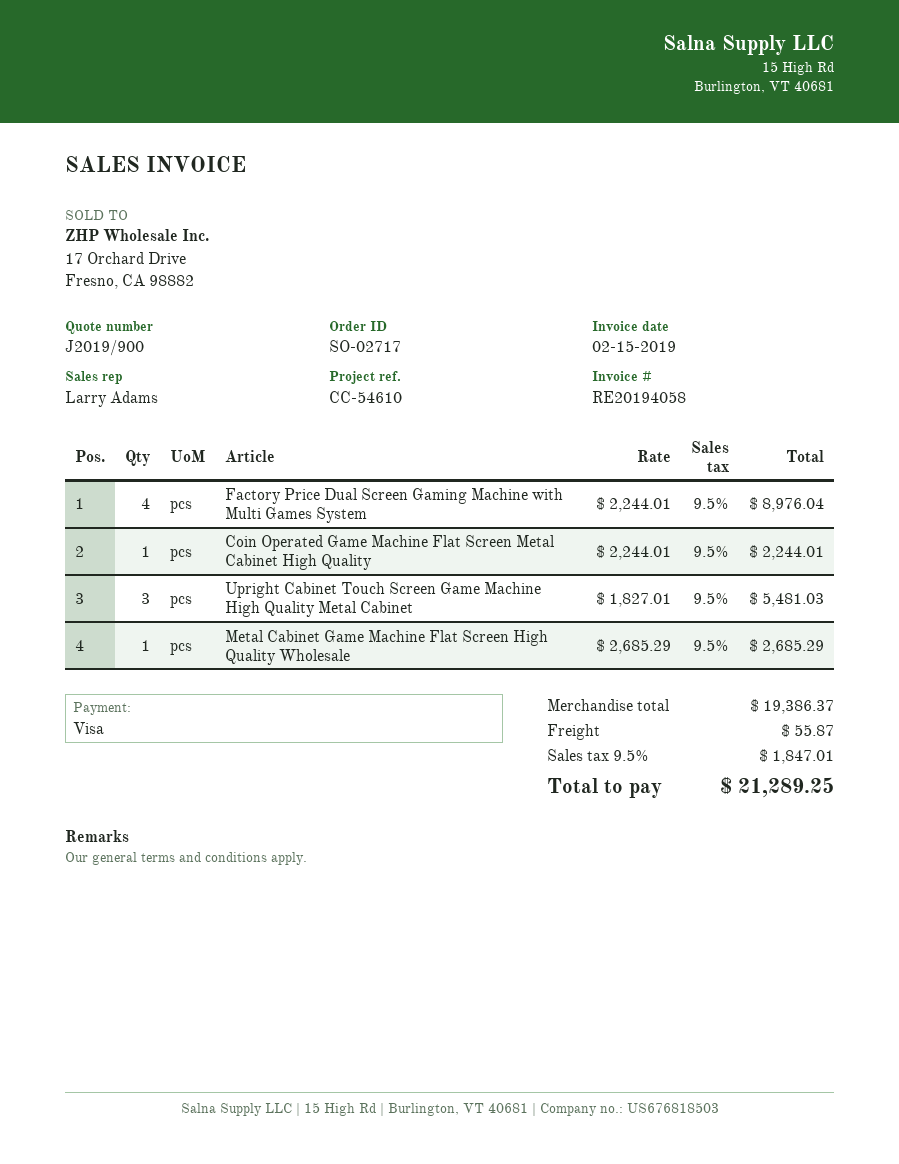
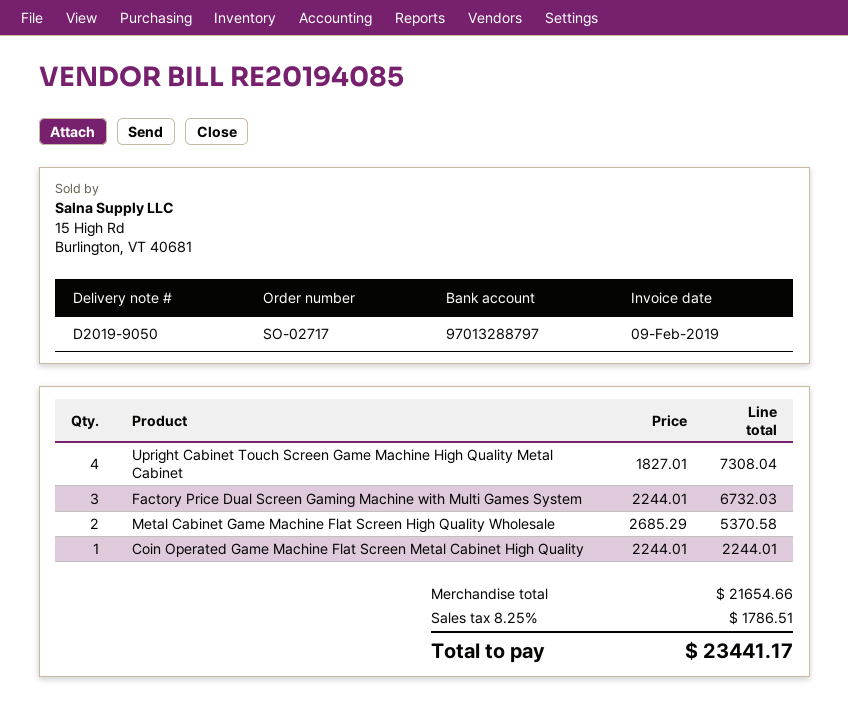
invoice number: RE20194058 -> RE20194085
invoice date: 2019-02-15 -> 2019-02-09
Factory Price Dual Screen Gaming Machine with Multi Games System: 4 x 2244.01 = 8976.04 -> 3 x 2244.01 = 6732.03
Upright Cabinet Touch Screen Game Machine High Quality Metal Cabinet: 3 x 1827.01 = 5481.03 -> 4 x 1827.01 = 7308.04
Metal Cabinet Game Machine Flat Screen High Quality Wholesale: 1 x 2685.29 = 2685.29 -> 2 x 2685.29 = 5370.58
subtotal: 19386.37 -> 21654.66
shipping: 55.87 -> none
tax: 9.5% = 1847.01 -> 8.25% = 1786.51
total: 21289.25 -> 23441.17

